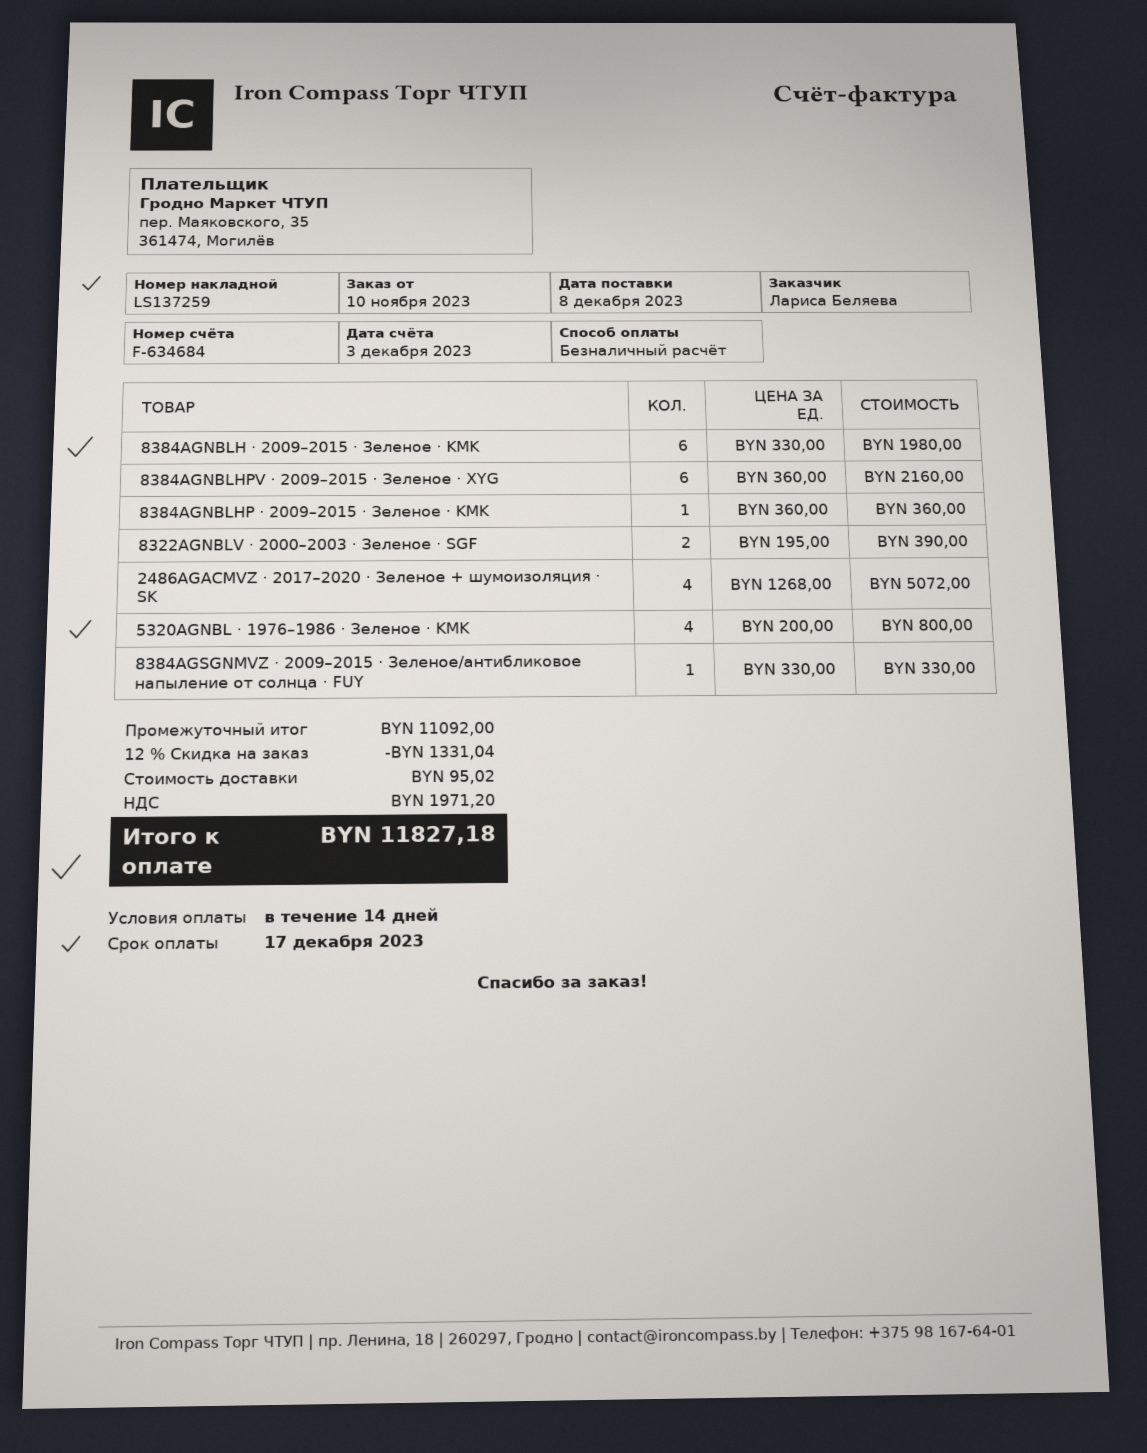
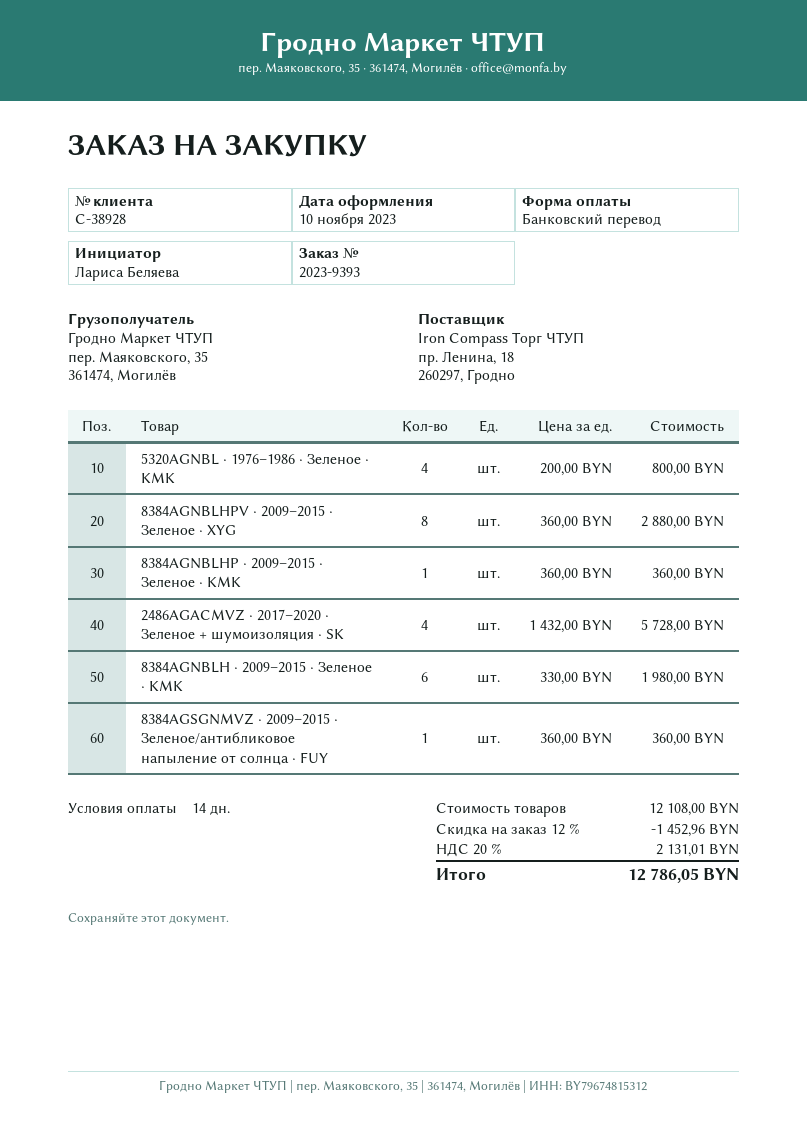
8384AGNBLHPV · 2009–2015 · Зеленое · XYG: 6 x 360.00 = 2160.00 -> 8 x 360.00 = 2880.00
8322AGNBLV · 2000–2003 · Зеленое · SGF: 2 x 195.00 = 390.00 -> none
2486AGACMVZ · 2017–2020 · Зеленое + шумоизоляция · SK: 4 x 1268.00 = 5072.00 -> 4 x 1432.00 = 5728.00
8384AGSGNMVZ · 2009–2015 · Зеленое/антибликовое напыление от солнца · FUY: 1 x 330.00 = 330.00 -> 1 x 360.00 = 360.00
subtotal: 11092.00 -> 12108.00
discount: 12% = 1331.04 -> 12% = 1452.96
shipping: 95.02 -> none
tax: 1971.20 -> 2131.01
total: 11827.18 -> 12786.05

